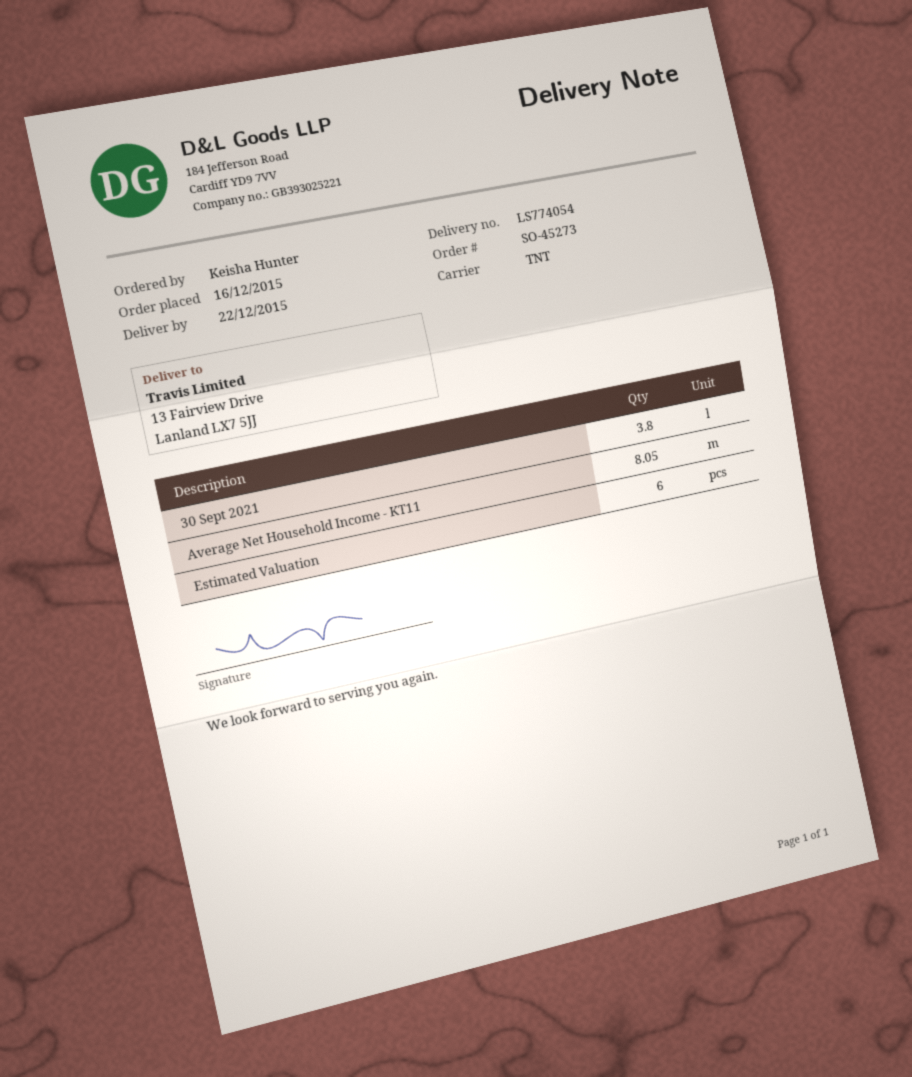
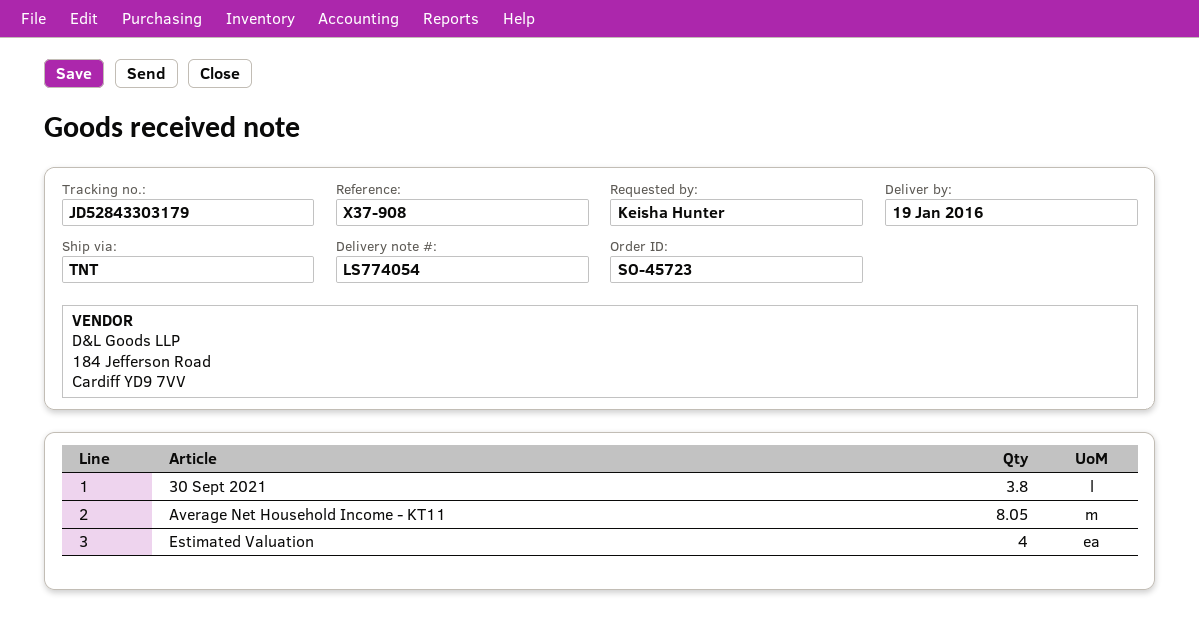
order number: SO-45273 -> SO-45723
delivery date: 2015-12-22 -> 2016-01-19
Estimated Valuation: 6 -> 4

